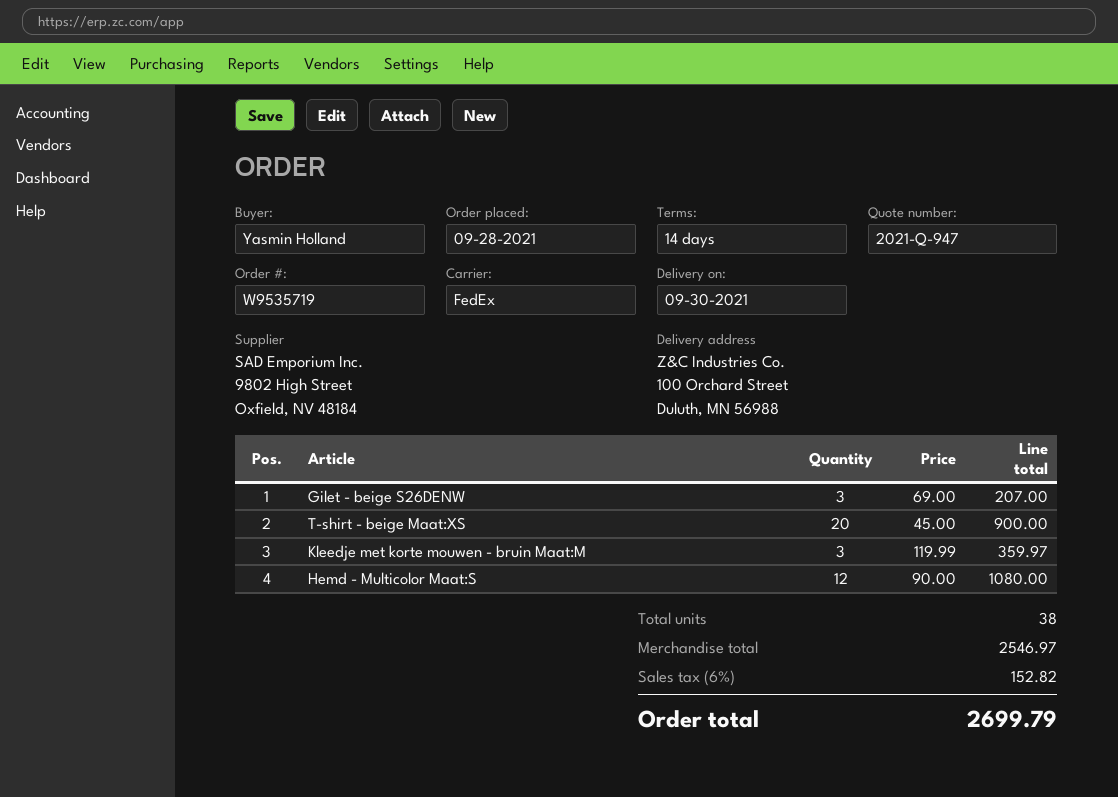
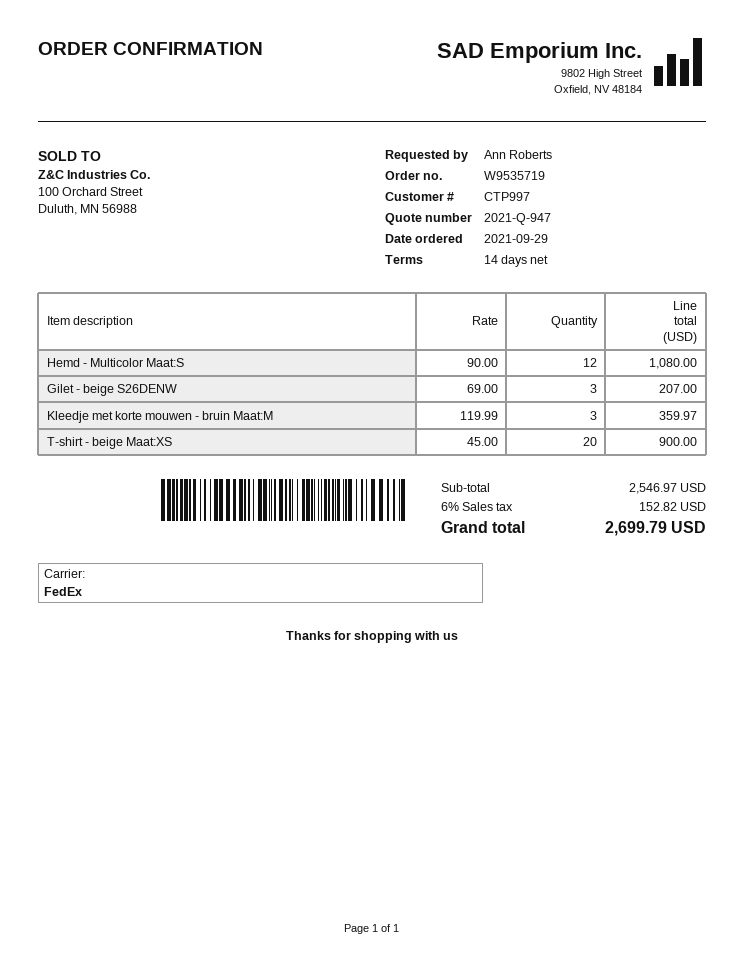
order date: 2021-09-28 -> 2021-09-29
ordered by: Yasmin Holland -> Ann Roberts

